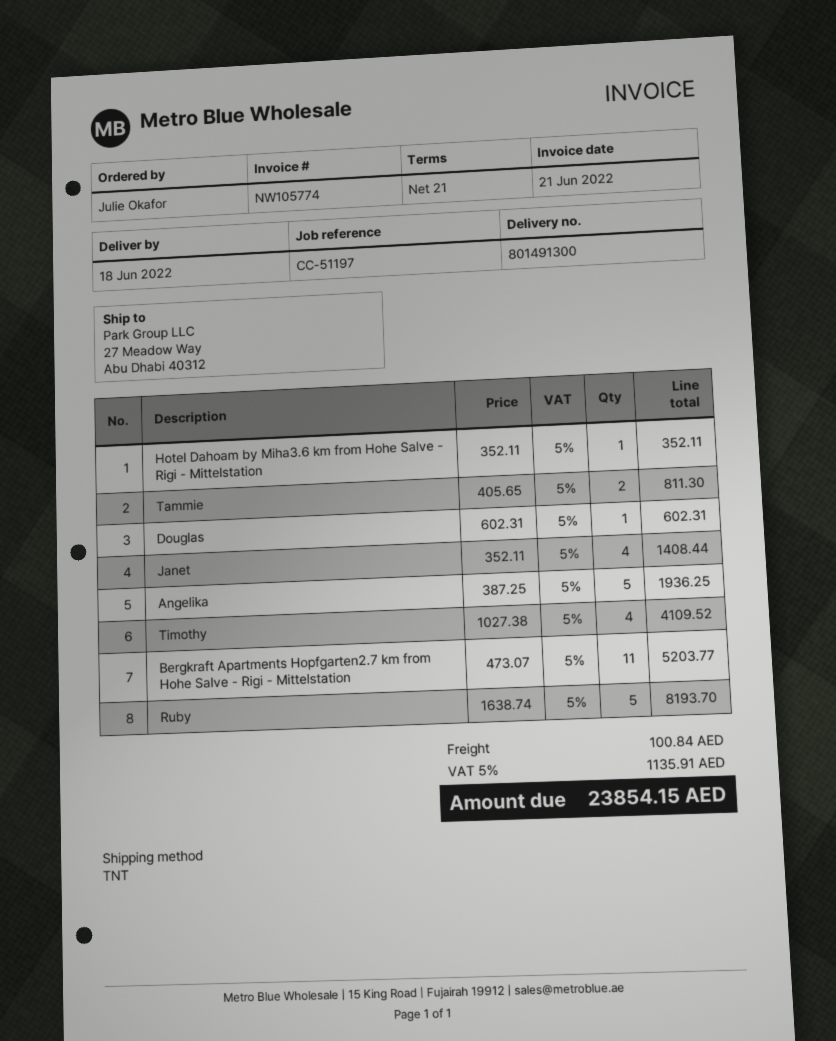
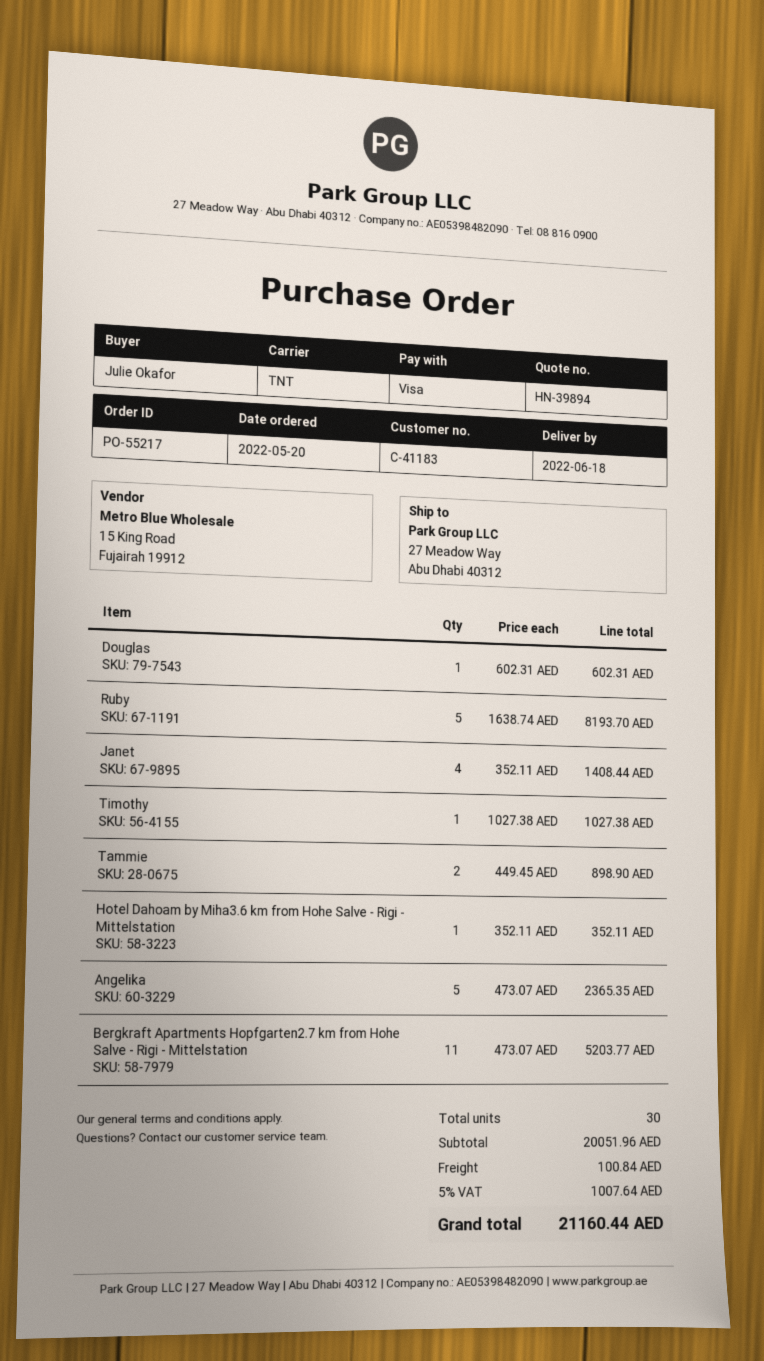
Tammie: 2 x 405.65 = 811.30 -> 2 x 449.45 = 898.90
Angelika: 5 x 387.25 = 1936.25 -> 5 x 473.07 = 2365.35
Timothy: 4 x 1027.38 = 4109.52 -> 1 x 1027.38 = 1027.38
tax: 5% = 1135.91 -> 5% = 1007.64
total: 23854.15 -> 21160.44

